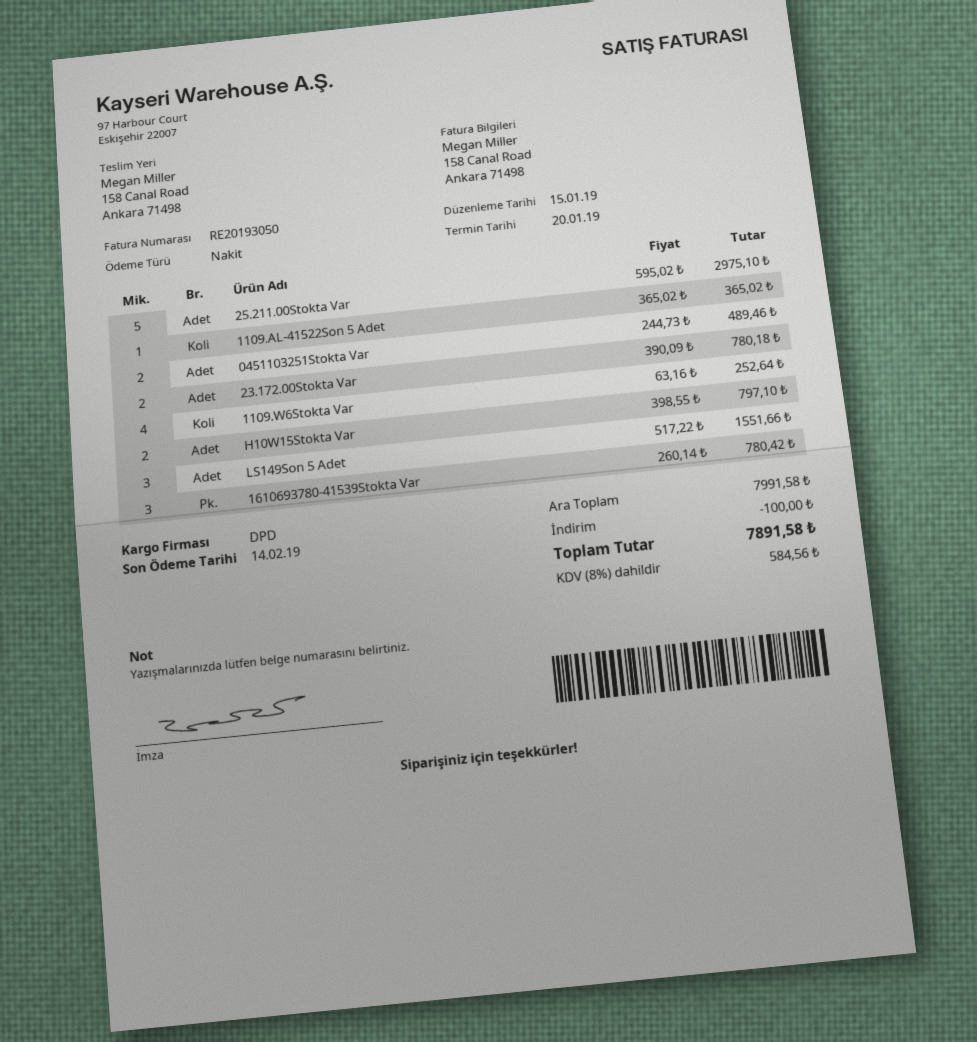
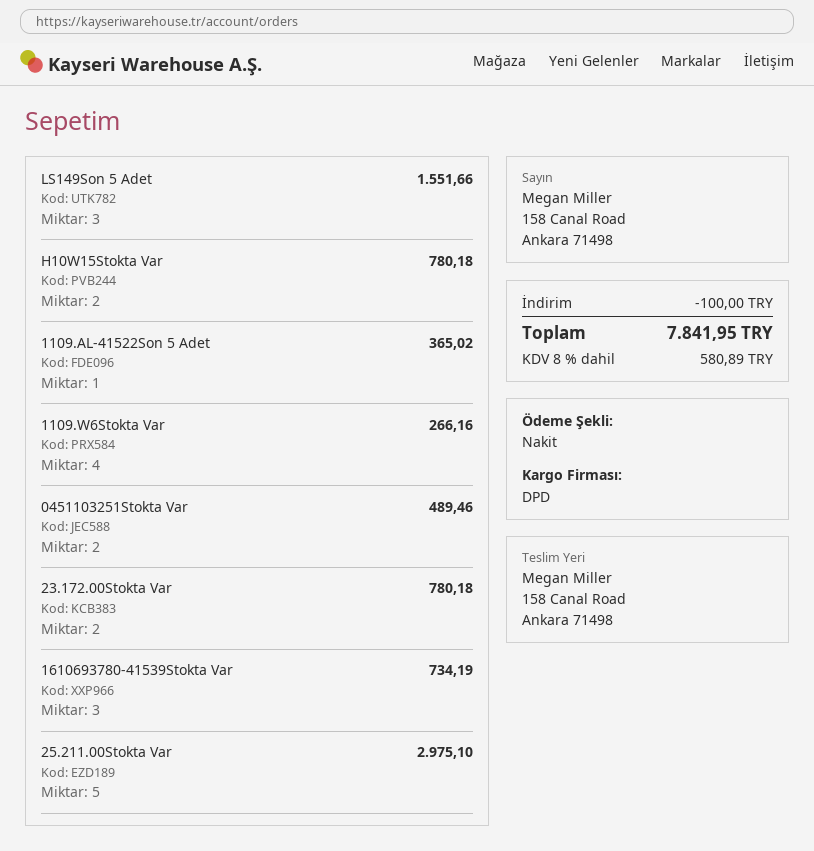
1109.W6Stokta Var: 4 for 252.64 -> 4 for 266.16
H10W15Stokta Var: 2 for 797.10 -> 2 for 780.18
1610693780-41539Stokta Var: 3 for 780.42 -> 3 for 734.19
tax: 8% = 584.56 -> 8% = 580.89
total: 7891.58 -> 7841.95

